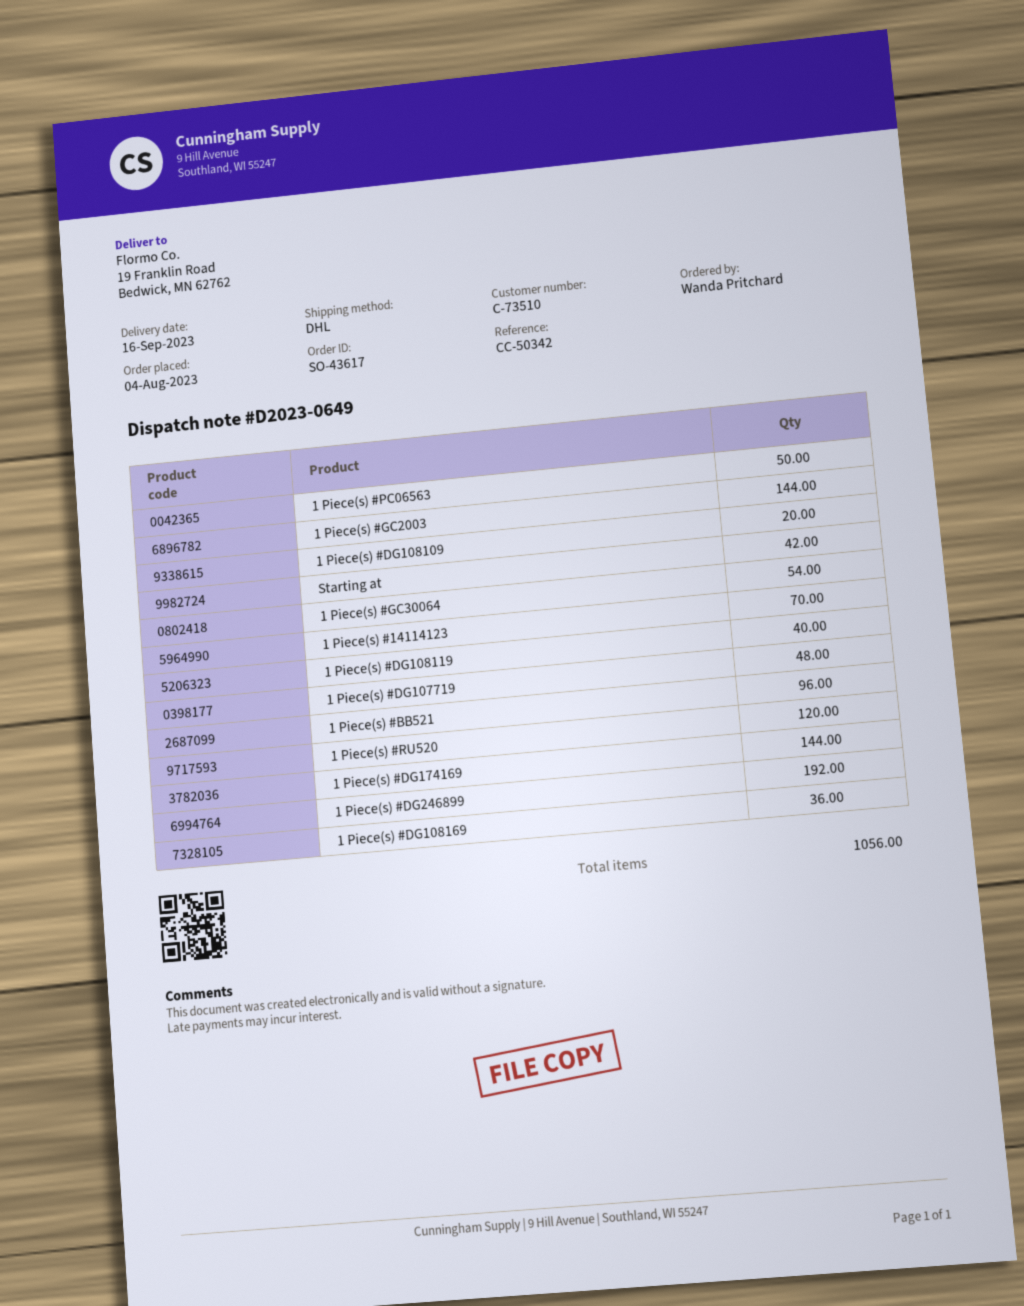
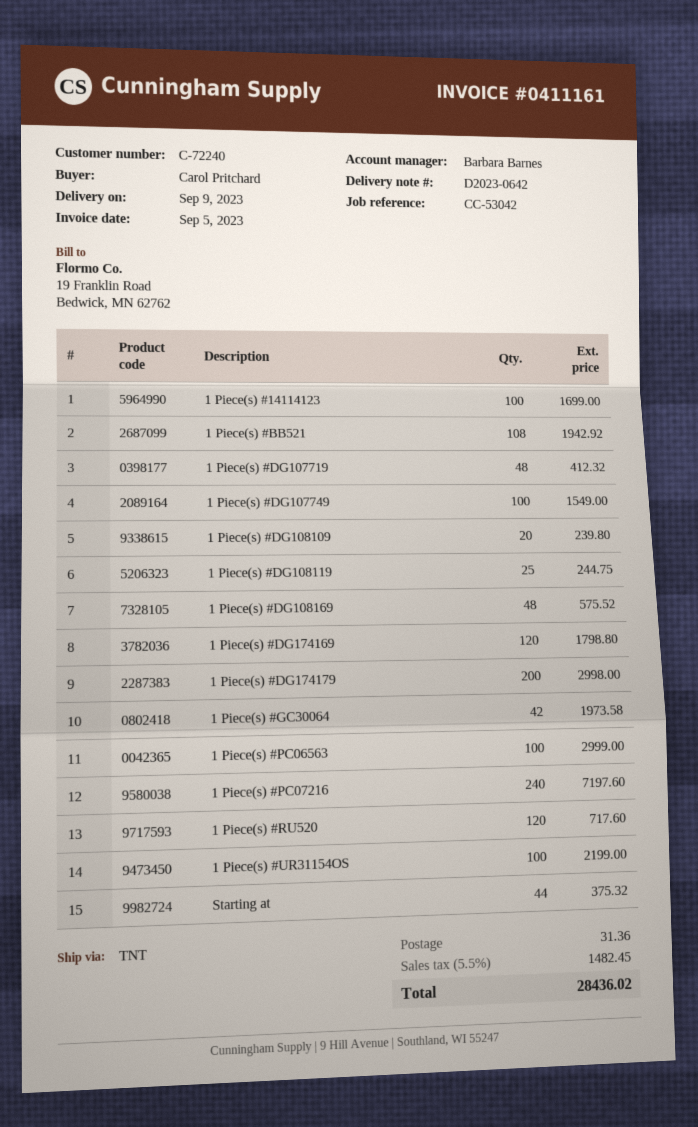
delivery note number: D2023-0649 -> D2023-0642
delivery date: 2023-09-16 -> 2023-09-09
customer number: C-73510 -> C-72240
reference: CC-50342 -> CC-53042
ordered by: Wanda Pritchard -> Carol Pritchard
shipping method: DHL -> TNT
1 Piece(s) #PC06563: 50 -> 100
1 Piece(s) #GC2003: 144 -> none
Starting at: 42 -> 44
1 Piece(s) #GC30064: 54 -> 42
1 Piece(s) #14114123: 70 -> 100
1 Piece(s) #DG108119: 40 -> 25
1 Piece(s) #BB521: 96 -> 108
1 Piece(s) #DG174169: 144 -> 120
1 Piece(s) #DG246899: 192 -> none
1 Piece(s) #DG108169: 36 -> 48
1 Piece(s) #DG107749: none -> 100
1 Piece(s) #DG174179: none -> 200
1 Piece(s) #PC07216: none -> 240
1 Piece(s) #UR31154OS: none -> 100

